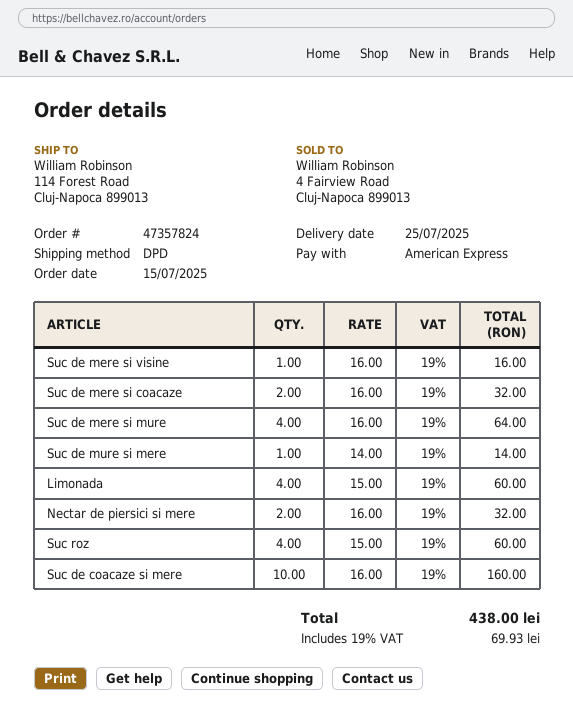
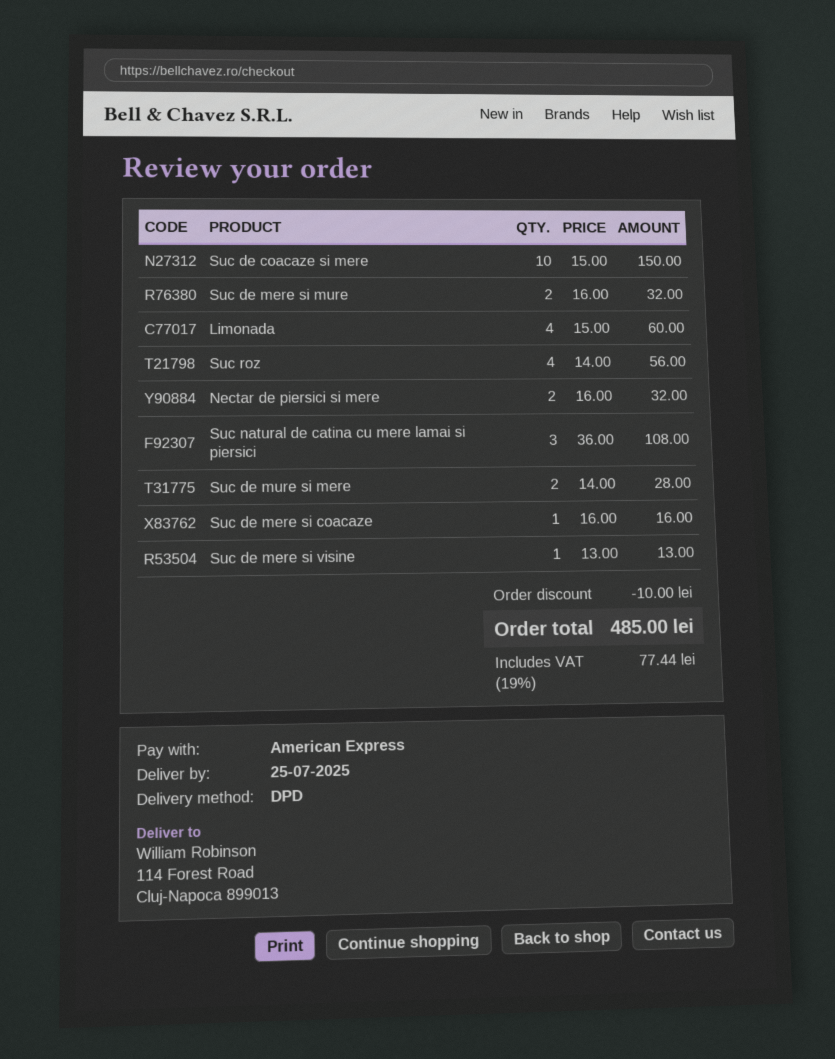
Suc de mere si visine: 1 x 16.00 = 16.00 -> 1 x 13.00 = 13.00
Suc de mere si coacaze: 2 x 16.00 = 32.00 -> 1 x 16.00 = 16.00
Suc de mere si mure: 4 x 16.00 = 64.00 -> 2 x 16.00 = 32.00
Suc de mure si mere: 1 x 14.00 = 14.00 -> 2 x 14.00 = 28.00
Suc roz: 4 x 15.00 = 60.00 -> 4 x 14.00 = 56.00
Suc de coacaze si mere: 10 x 16.00 = 160.00 -> 10 x 15.00 = 150.00
Suc natural de catina cu mere lamai si piersici: none -> 3 x 36.00 = 108.00
discount: none -> 10.00
tax: 19% = 69.93 -> 19% = 77.44
total: 438.00 -> 485.00

